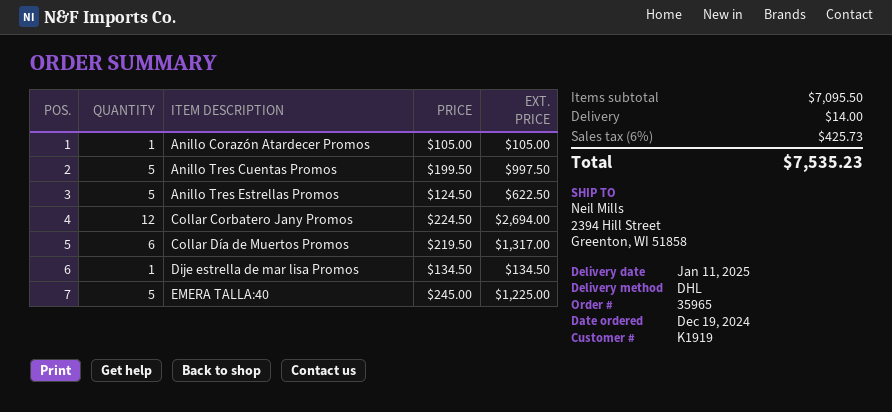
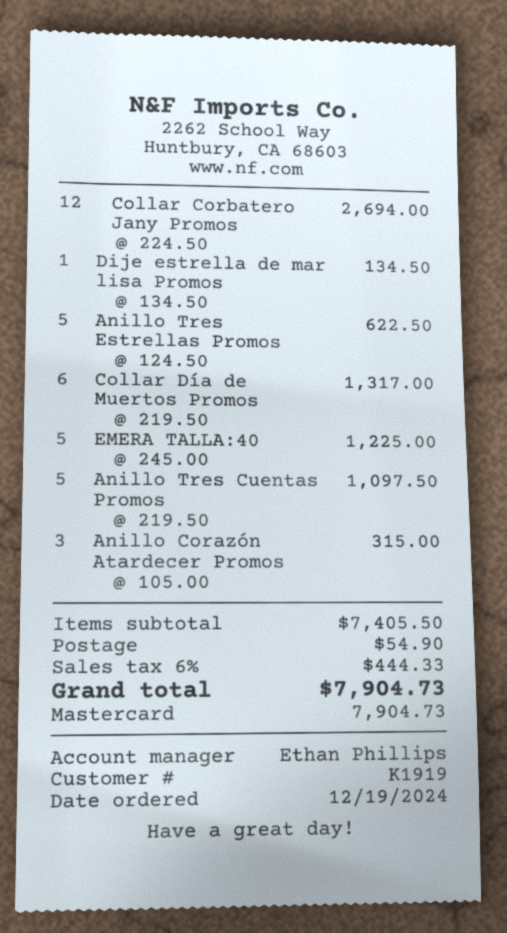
Anillo Corazón Atardecer Promos: 1 x 105.00 = 105.00 -> 3 x 105.00 = 315.00
Anillo Tres Cuentas Promos: 5 x 199.50 = 997.50 -> 5 x 219.50 = 1097.50
subtotal: 7095.50 -> 7405.50
shipping: 14.00 -> 54.90
tax: 6% = 425.73 -> 6% = 444.33
total: 7535.23 -> 7904.73

